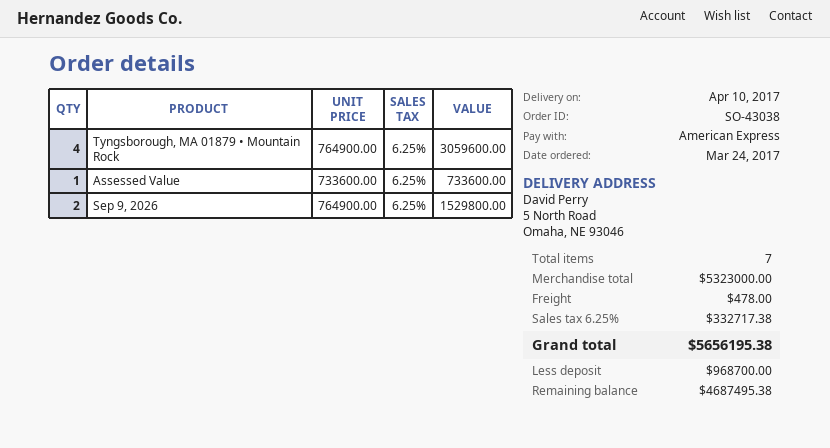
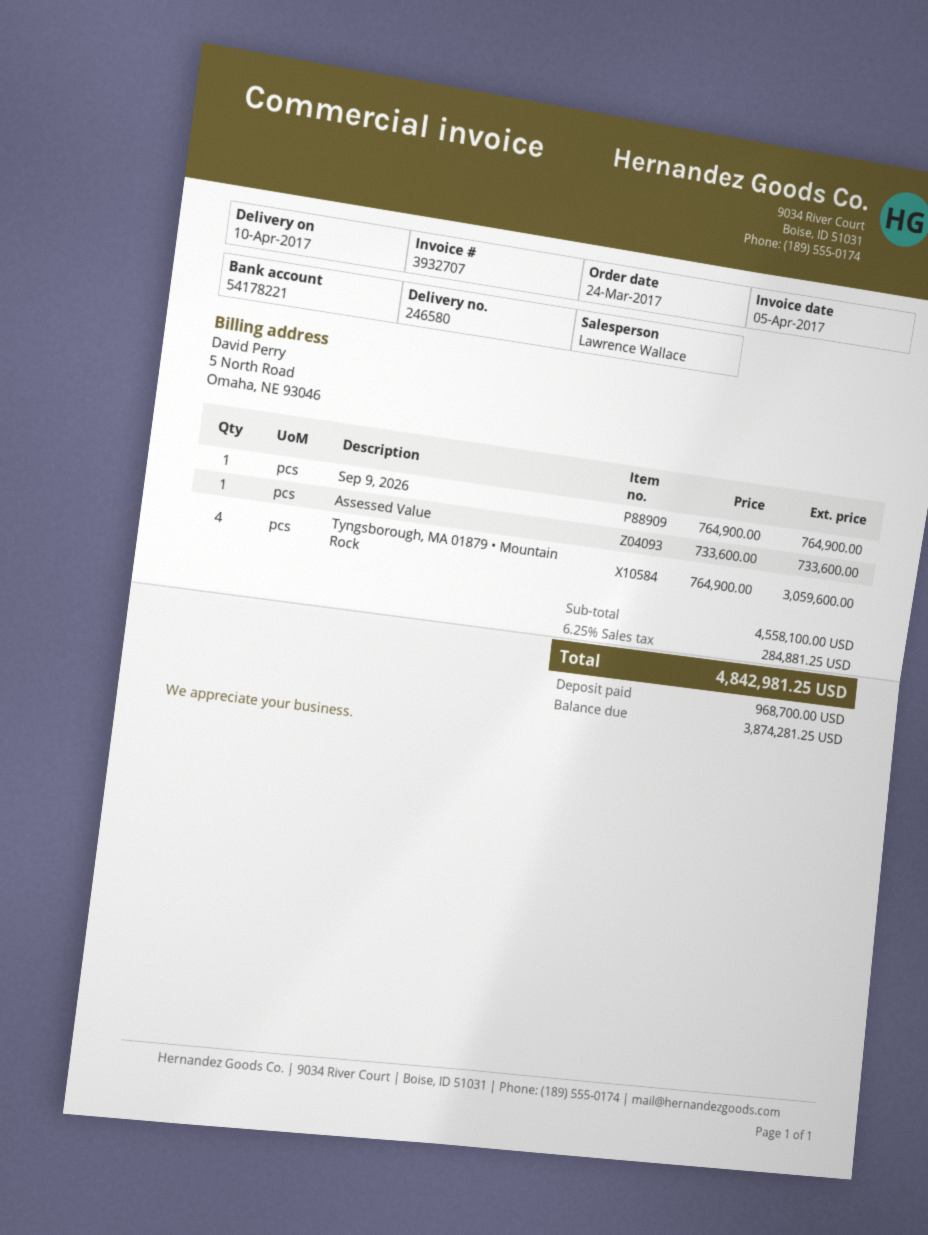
Sep 9, 2026: 2 x 764900.00 = 1529800.00 -> 1 x 764900.00 = 764900.00
subtotal: 5323000.00 -> 4558100.00
shipping: 478.00 -> none
tax: 6.25% = 332717.38 -> 6.25% = 284881.25
total: 5656195.38 -> 4842981.25
balance: 4687495.38 -> 3874281.25

